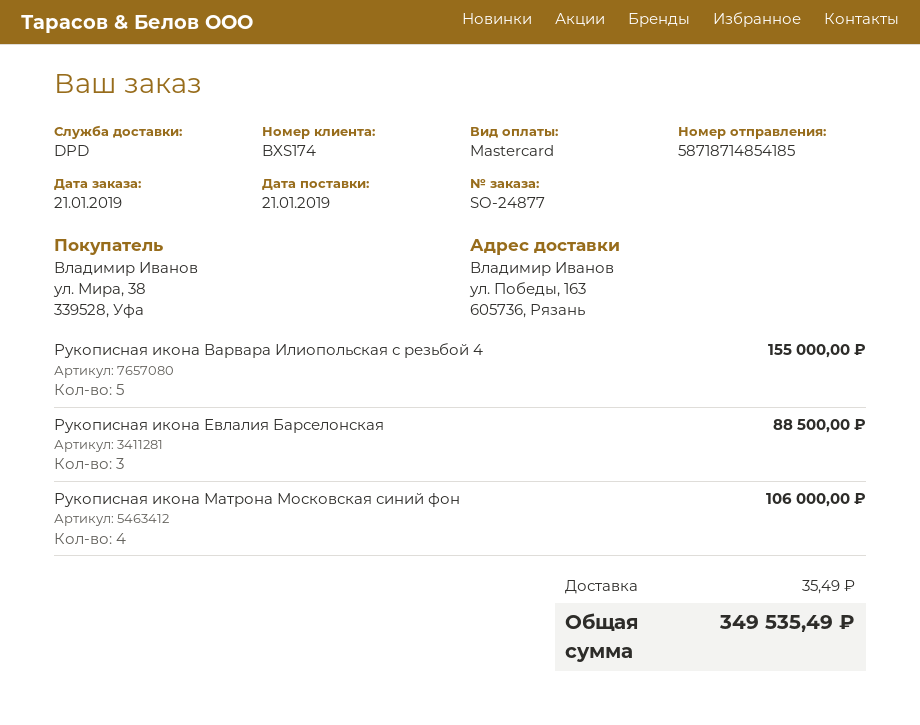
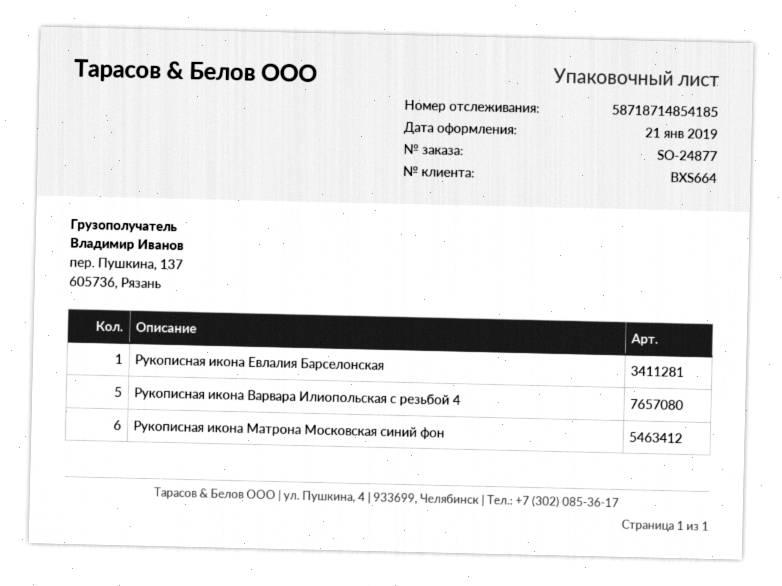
customer number: BXS174 -> BXS664
ship to: ул. Победы, 163, 605736, Рязань -> пер. Пушкина, 137, 605736, Рязань
Рукописная икона Евлалия Барселонская: 3 -> 1
Рукописная икона Матрона Московская синий фон: 4 -> 6

